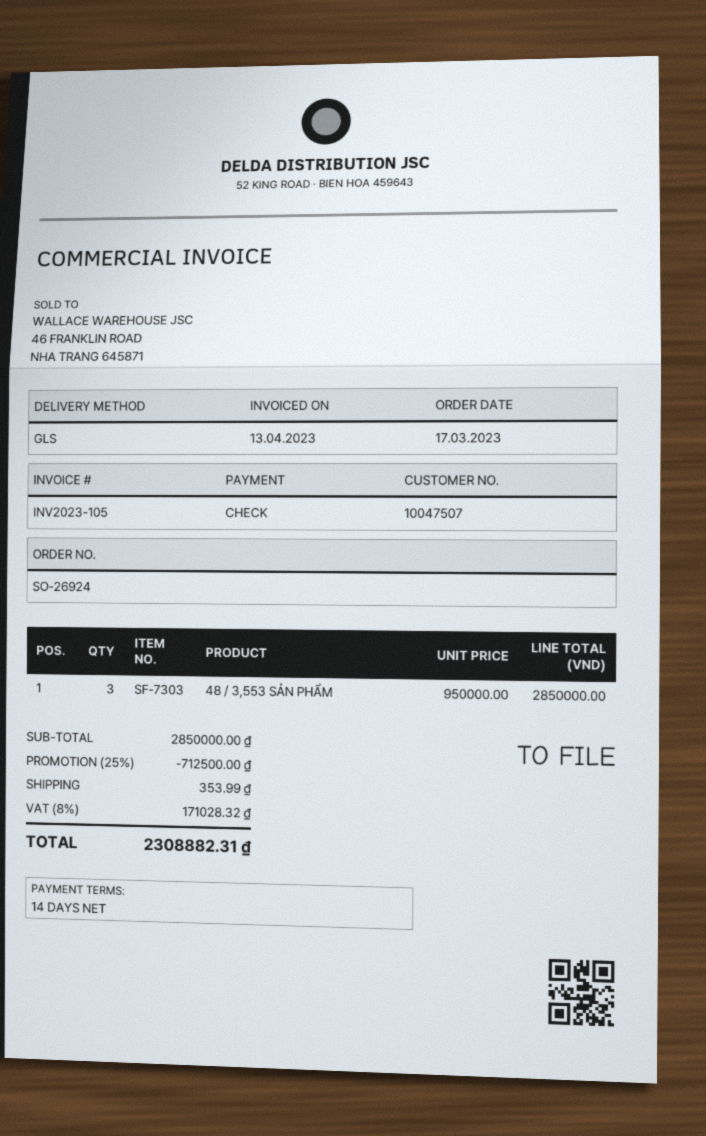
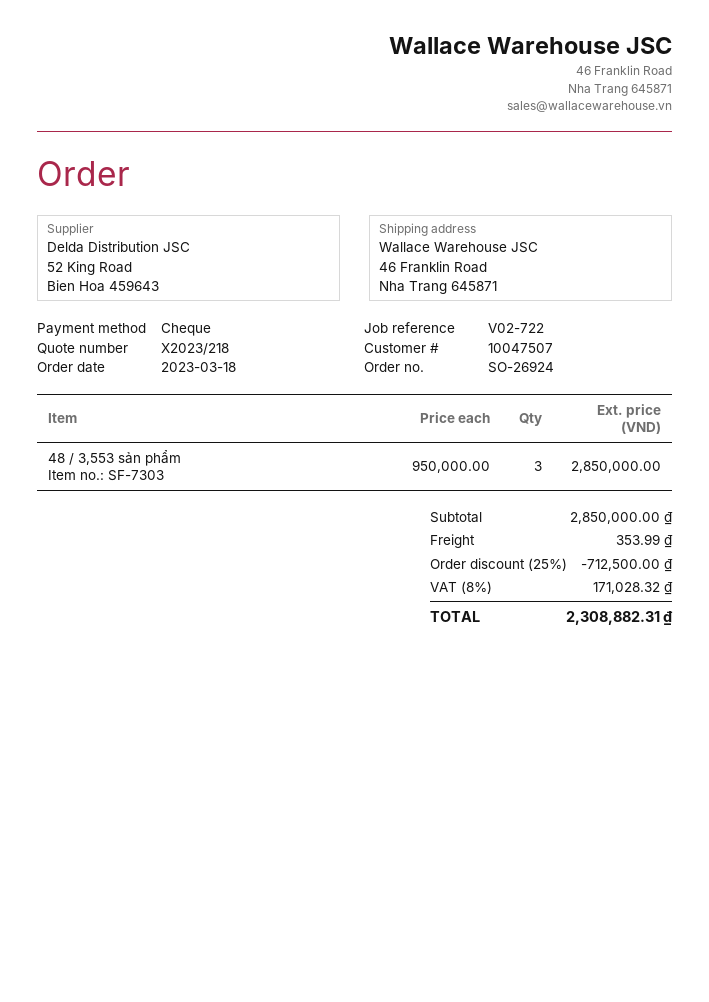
order date: 2023-03-17 -> 2023-03-18

